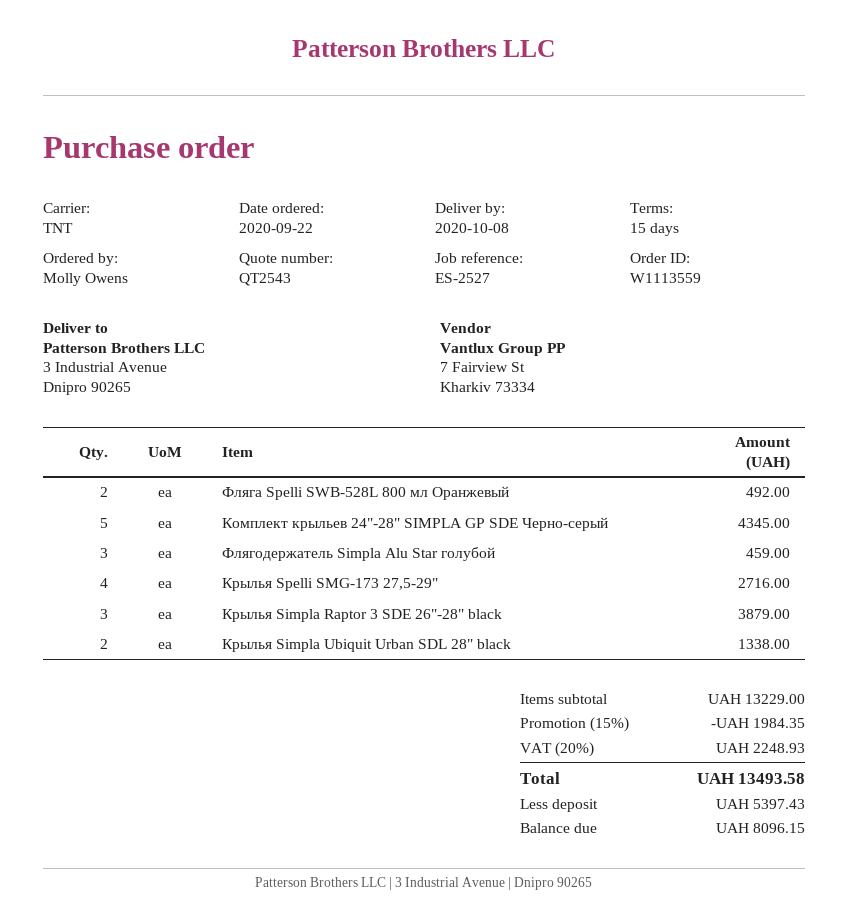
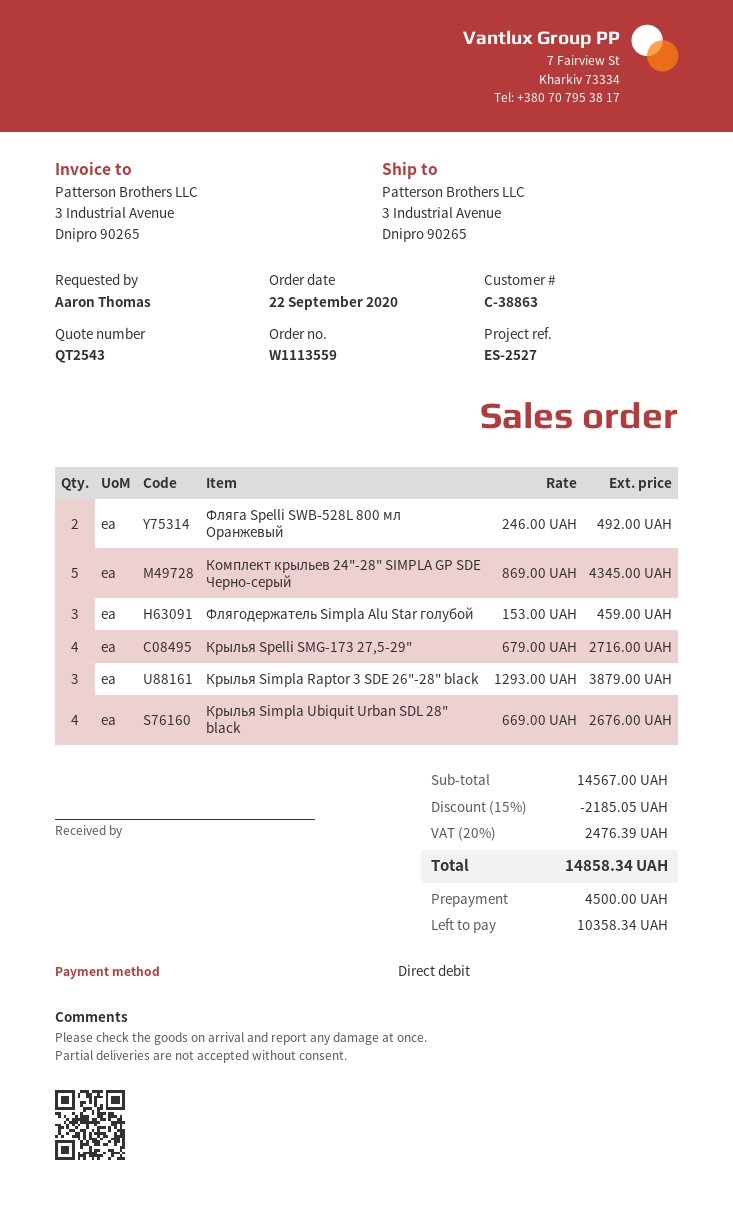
ordered by: Molly Owens -> Aaron Thomas
Крылья Simpla Ubiquit Urban SDL 28" black: 2 for 1338.00 -> 4 for 2676.00
subtotal: 13229.00 -> 14567.00
discount: 15% = 1984.35 -> 15% = 2185.05
tax: 20% = 2248.93 -> 20% = 2476.39
total: 13493.58 -> 14858.34
deposit: 5397.43 -> 4500.00
balance: 8096.15 -> 10358.34

